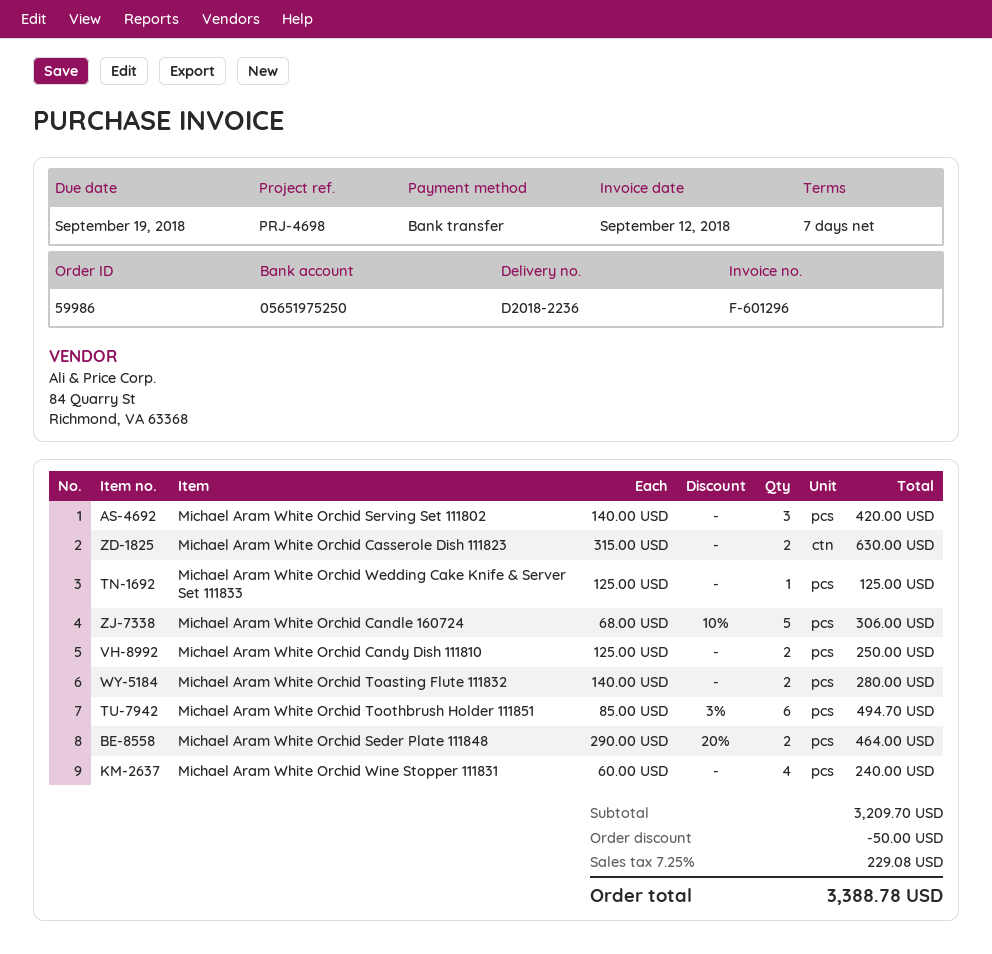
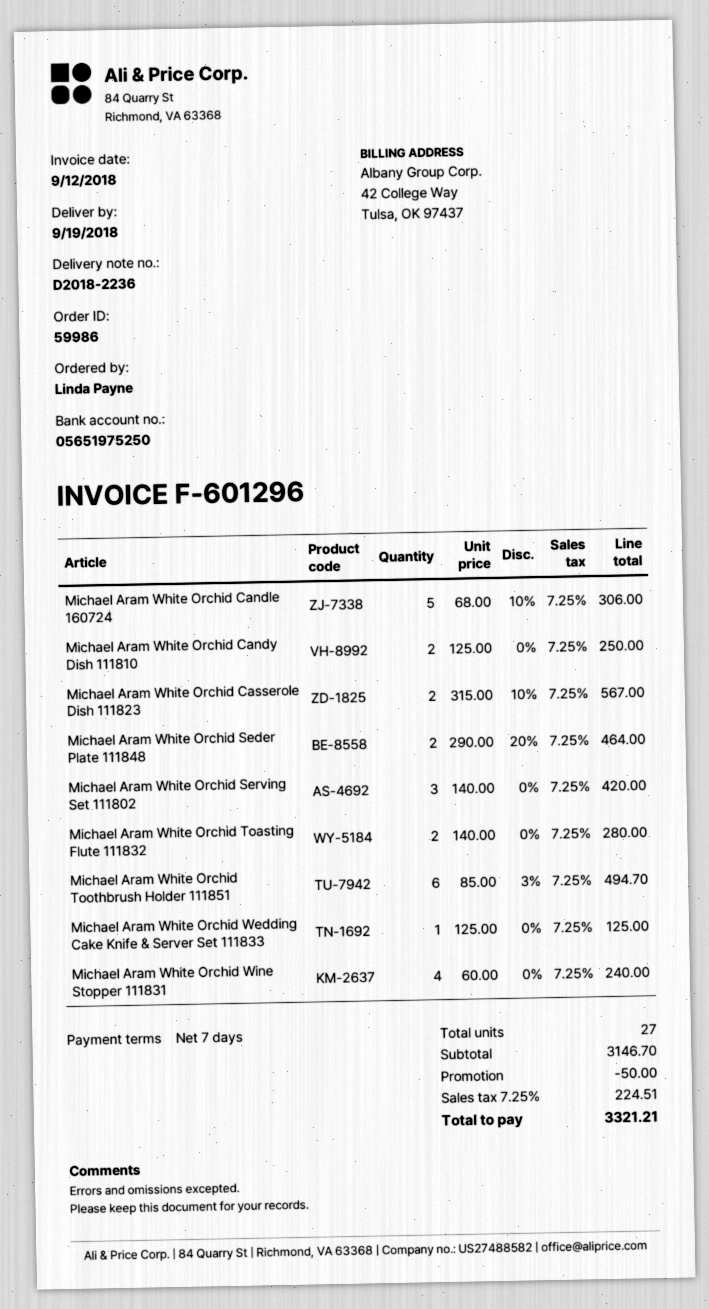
Michael Aram White Orchid Casserole Dish 111823: 2 x 315.00 = 630.00 -> 2 x 315.00 - 10% = 567.00
subtotal: 3209.70 -> 3146.70
tax: 7.25% = 229.08 -> 7.25% = 224.51
total: 3388.78 -> 3321.21

